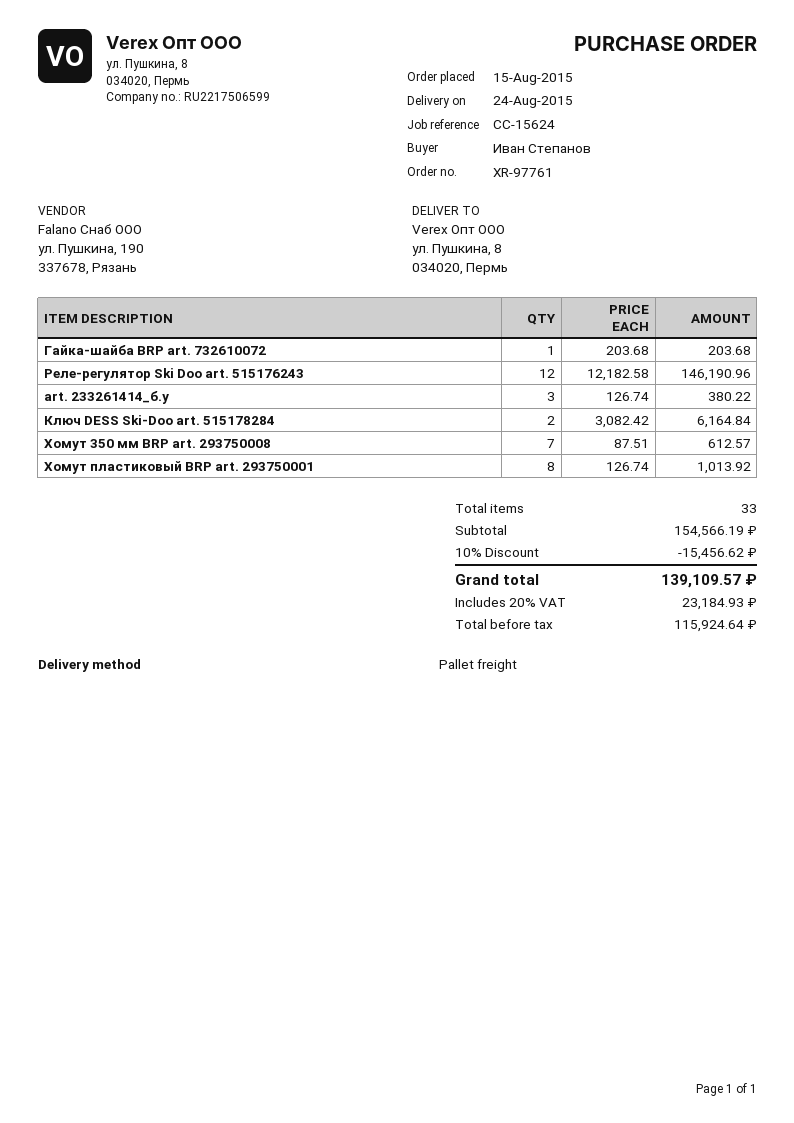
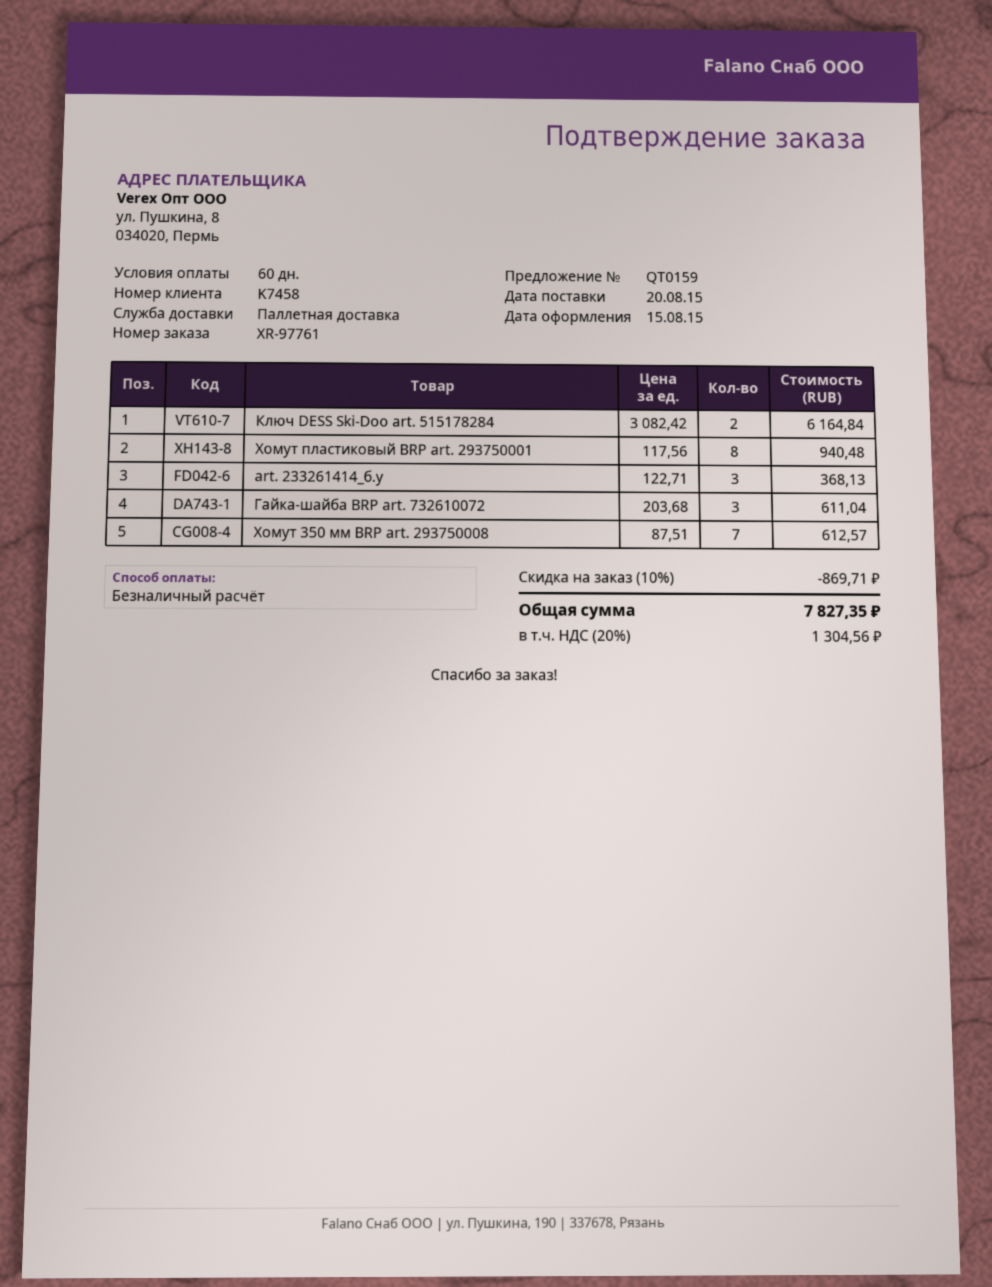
delivery date: 2015-08-24 -> 2015-08-20
Гайка-шайба BRP art. 732610072: 1 x 203.68 = 203.68 -> 3 x 203.68 = 611.04
Реле-регулятор Ski Doo art. 515176243: 12 x 12182.58 = 146190.96 -> none
art. 233261414_б.у: 3 x 126.74 = 380.22 -> 3 x 122.71 = 368.13
Хомут пластиковый BRP art. 293750001: 8 x 126.74 = 1013.92 -> 8 x 117.56 = 940.48
discount: 10% = 15456.62 -> 10% = 869.71
tax: 20% = 23184.93 -> 20% = 1304.56
total: 139109.57 -> 7827.35

